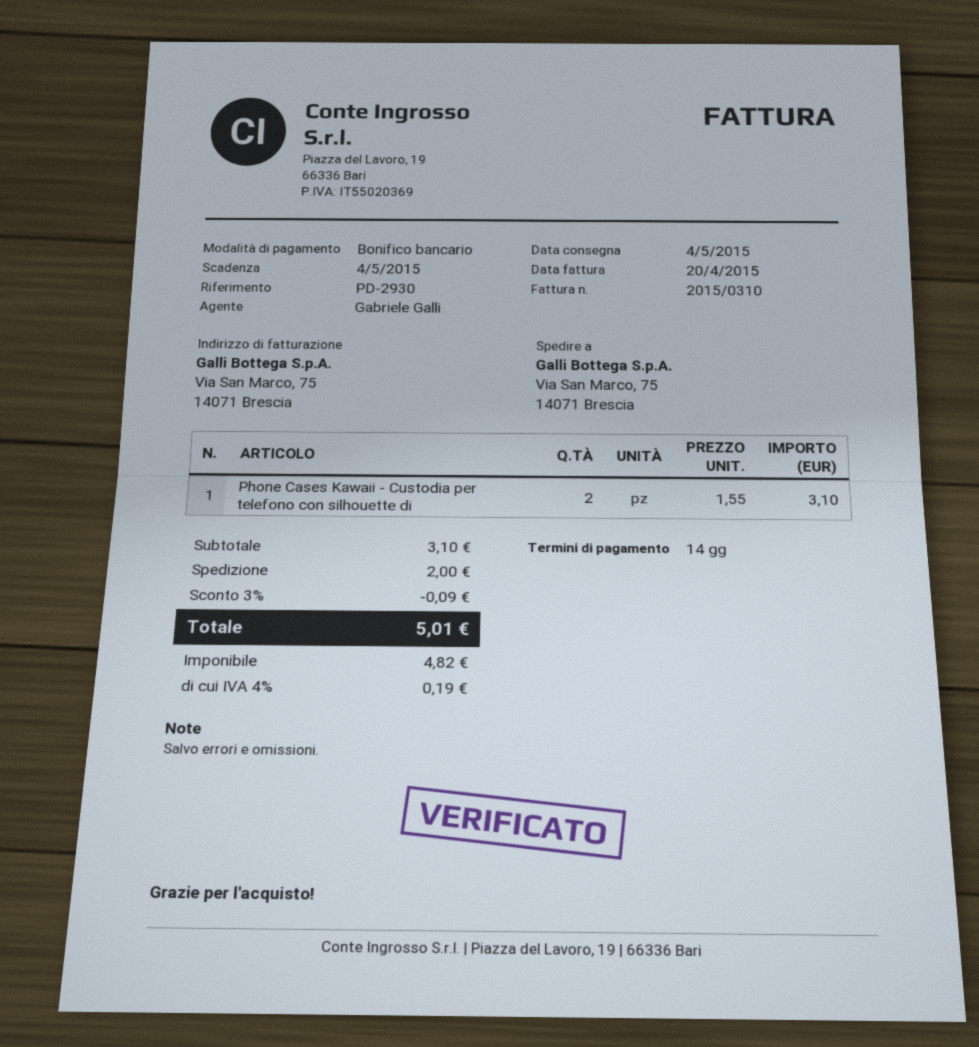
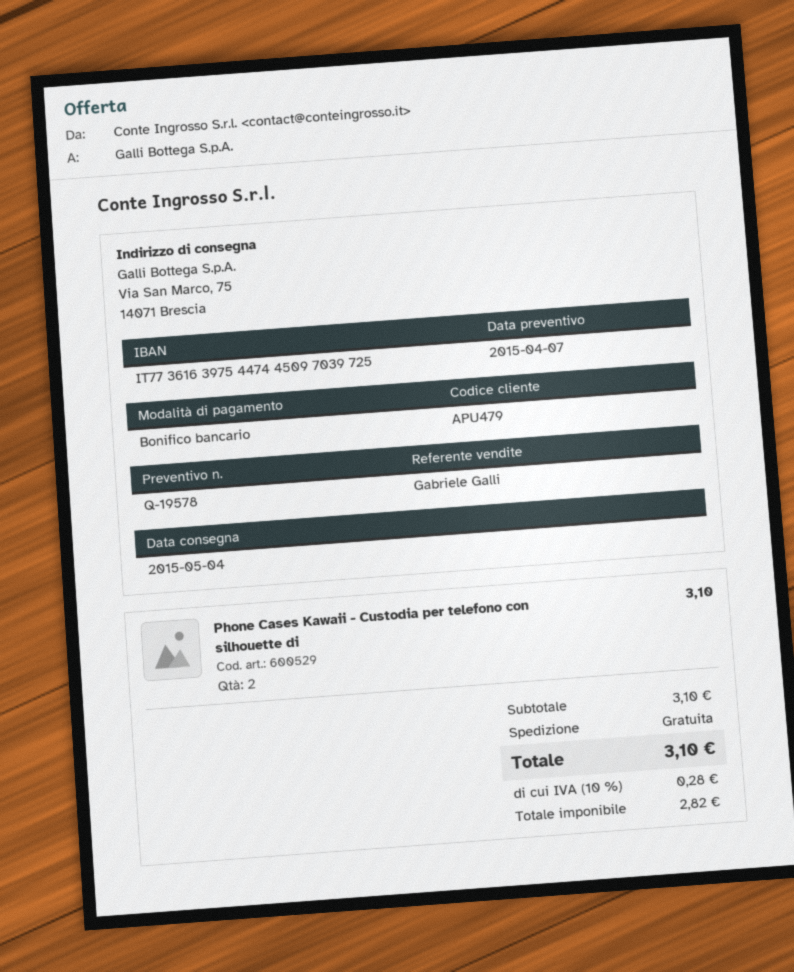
discount: 3% = 0.09 -> none
shipping: 2.00 -> 0.00
net: 4.82 -> 2.82
tax: 4% = 0.19 -> 10% = 0.28
total: 5.01 -> 3.10

